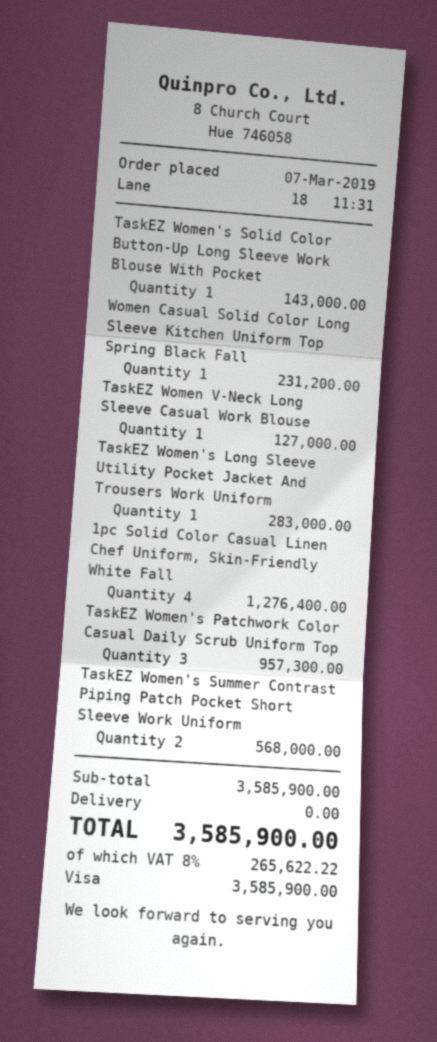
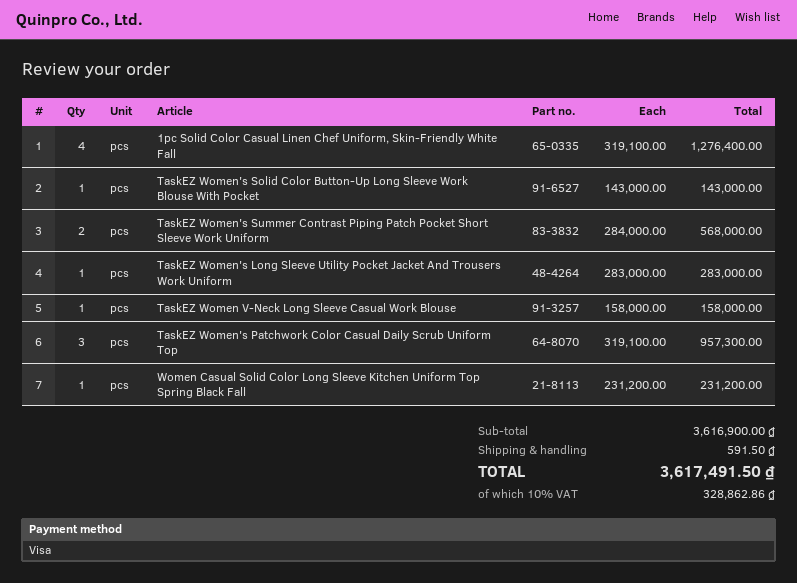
TaskEZ Women V-Neck Long Sleeve Casual Work Blouse: 1 for 127000.00 -> 1 for 158000.00
subtotal: 3585900.00 -> 3616900.00
shipping: 0.00 -> 591.50
tax: 8% = 265622.22 -> 10% = 328862.86
total: 3585900.00 -> 3617491.50

